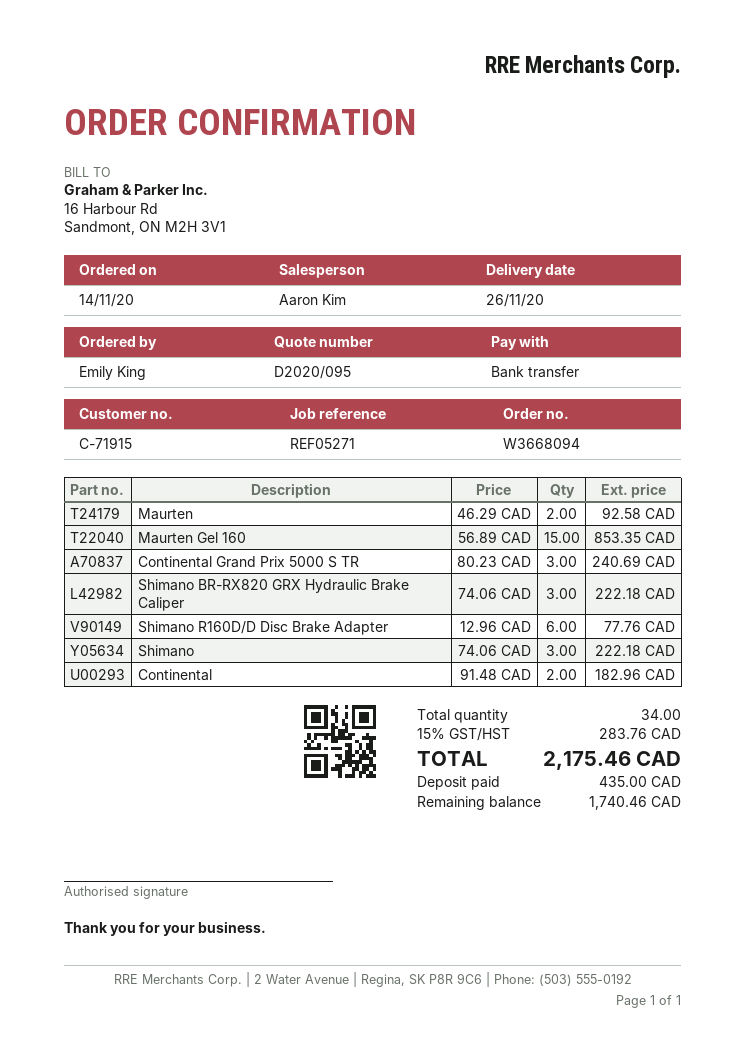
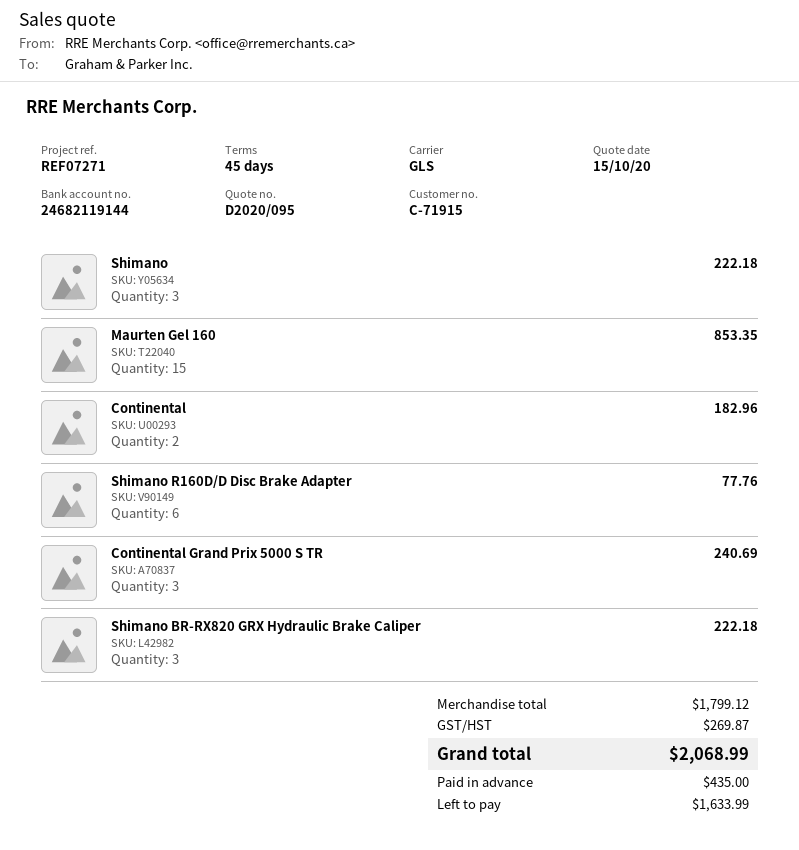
reference: REF05271 -> REF07271
Maurten: 2 for 92.58 -> none
tax: 283.76 -> 269.87
total: 2175.46 -> 2068.99
balance: 1740.46 -> 1633.99

